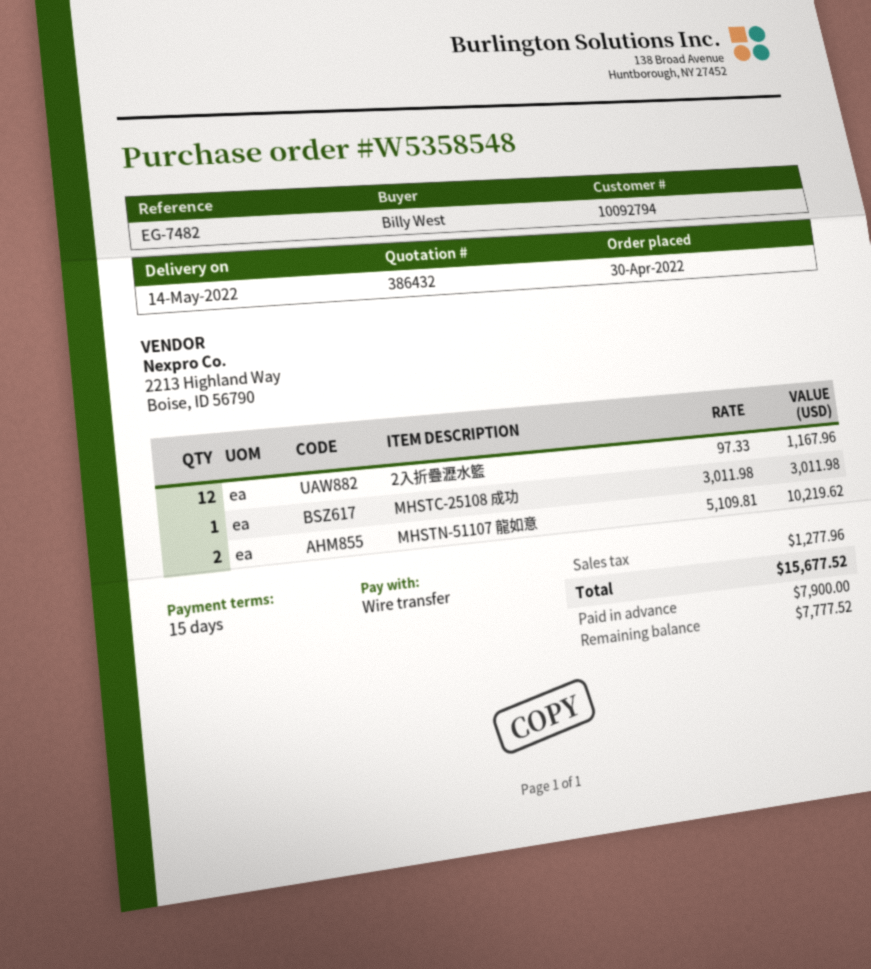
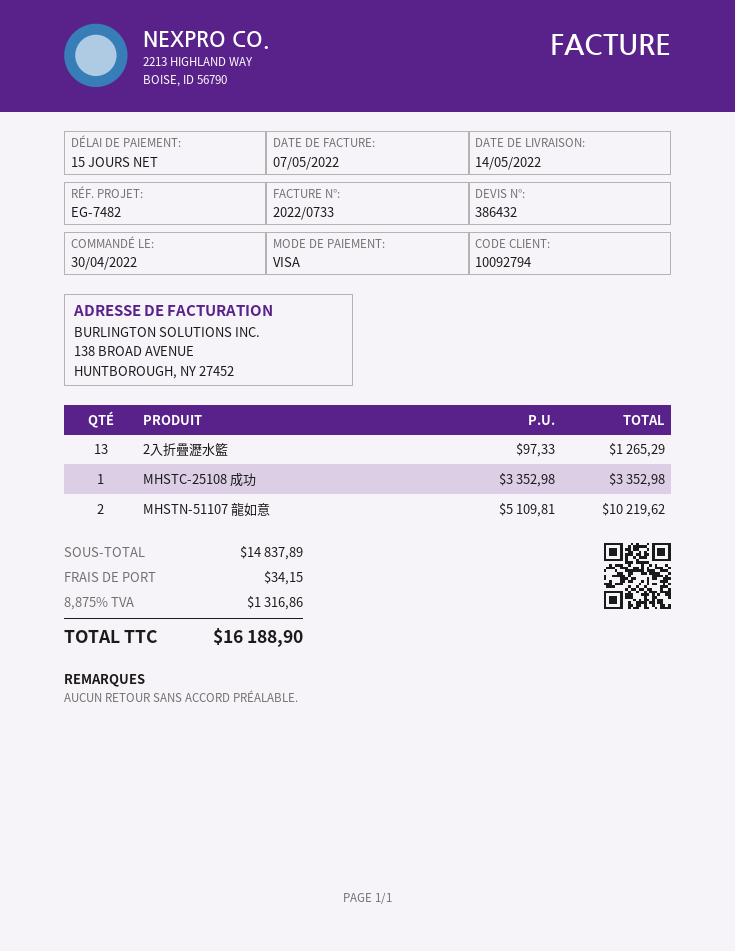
payment method: bank transfer -> Visa
2入折疊瀝水籃: 12 x 97.33 = 1167.96 -> 13 x 97.33 = 1265.29
MHSTC-25108 成功: 1 x 3011.98 = 3011.98 -> 1 x 3352.98 = 3352.98
shipping: none -> 34.15
tax: 1277.96 -> 1316.86
total: 15677.52 -> 16188.90

